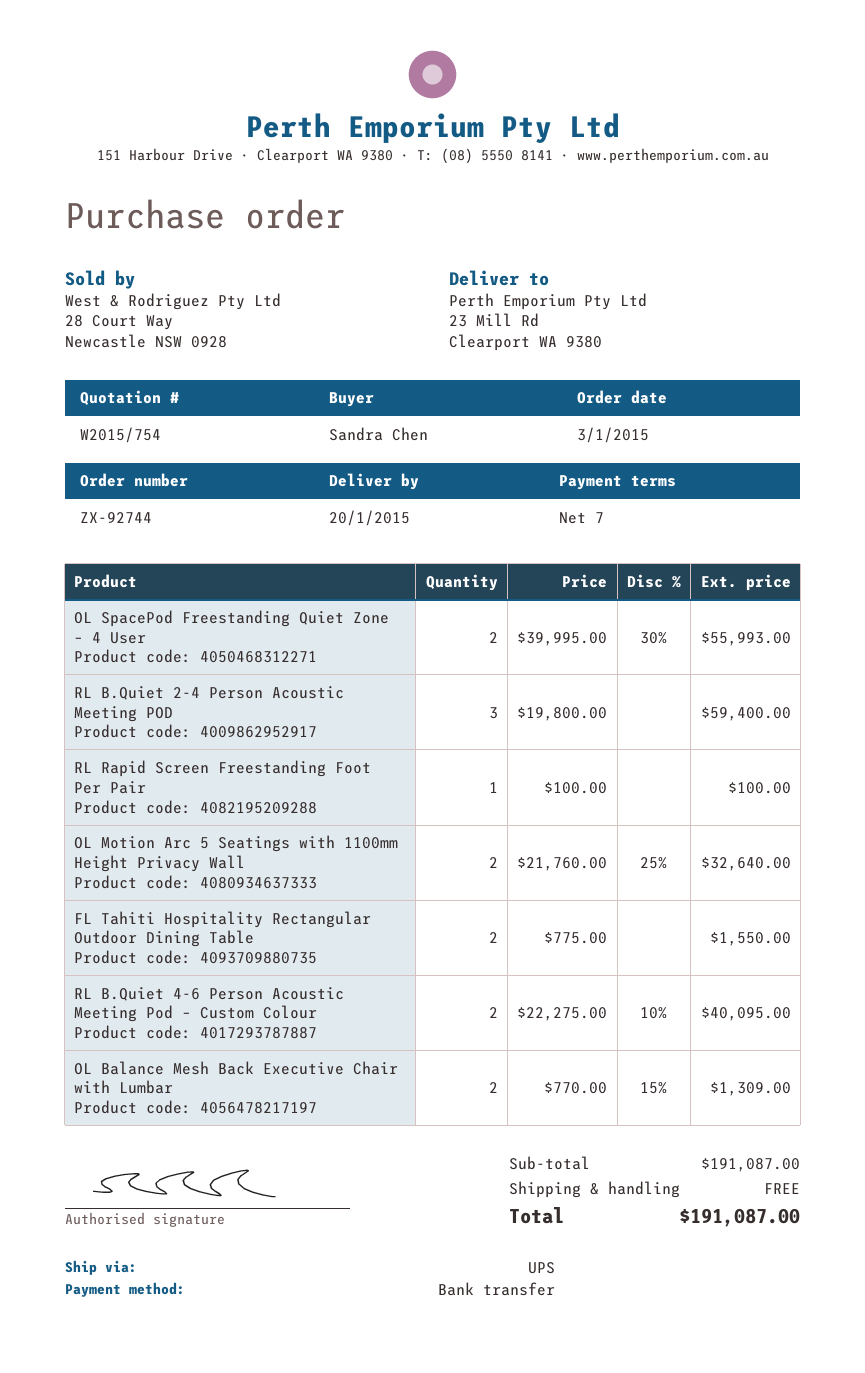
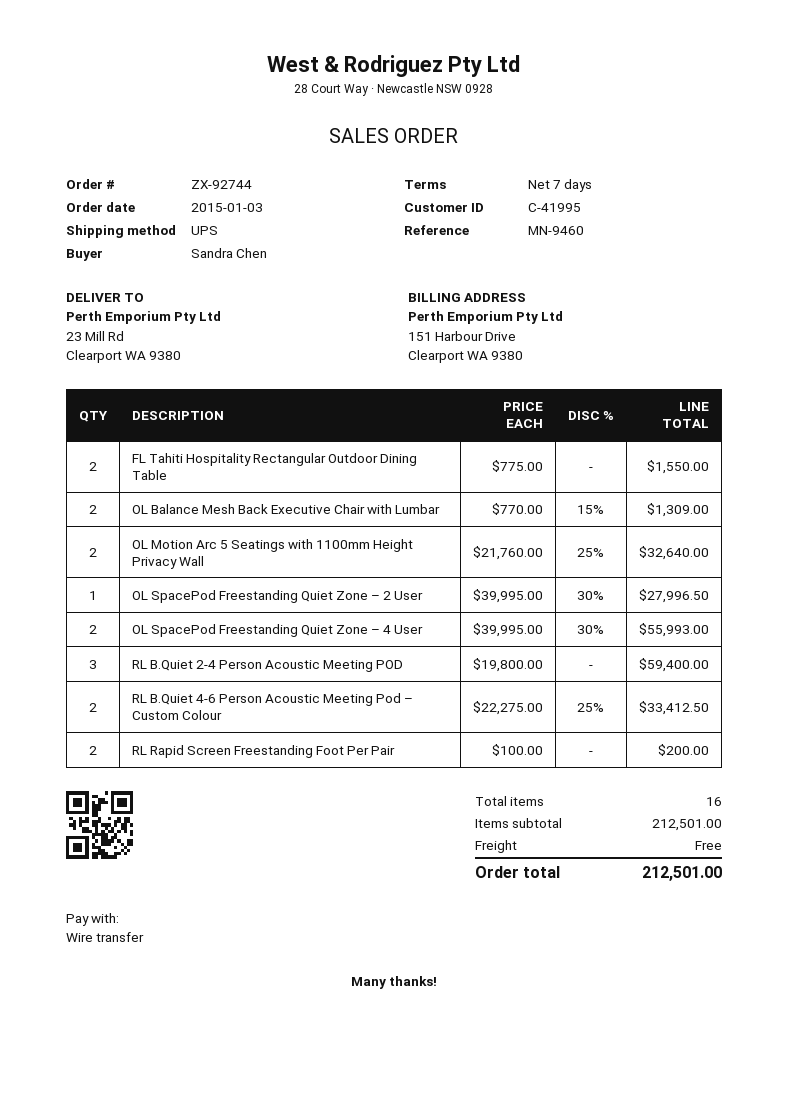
RL Rapid Screen Freestanding Foot Per Pair: 1 x 100.00 = 100.00 -> 2 x 100.00 = 200.00
RL B.Quiet 4-6 Person Acoustic Meeting Pod – Custom Colour: 2 x 22275.00 - 10% = 40095.00 -> 2 x 22275.00 - 25% = 33412.50
OL SpacePod Freestanding Quiet Zone – 2 User: none -> 1 x 39995.00 - 30% = 27996.50
subtotal: 191087.00 -> 212501.00
total: 191087.00 -> 212501.00

